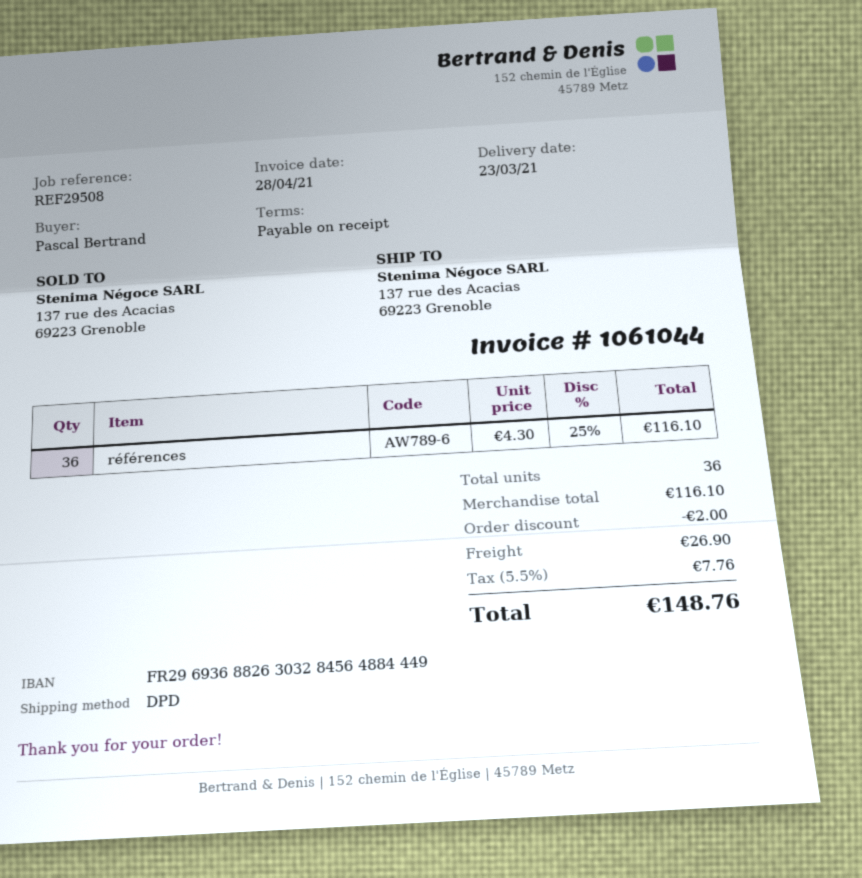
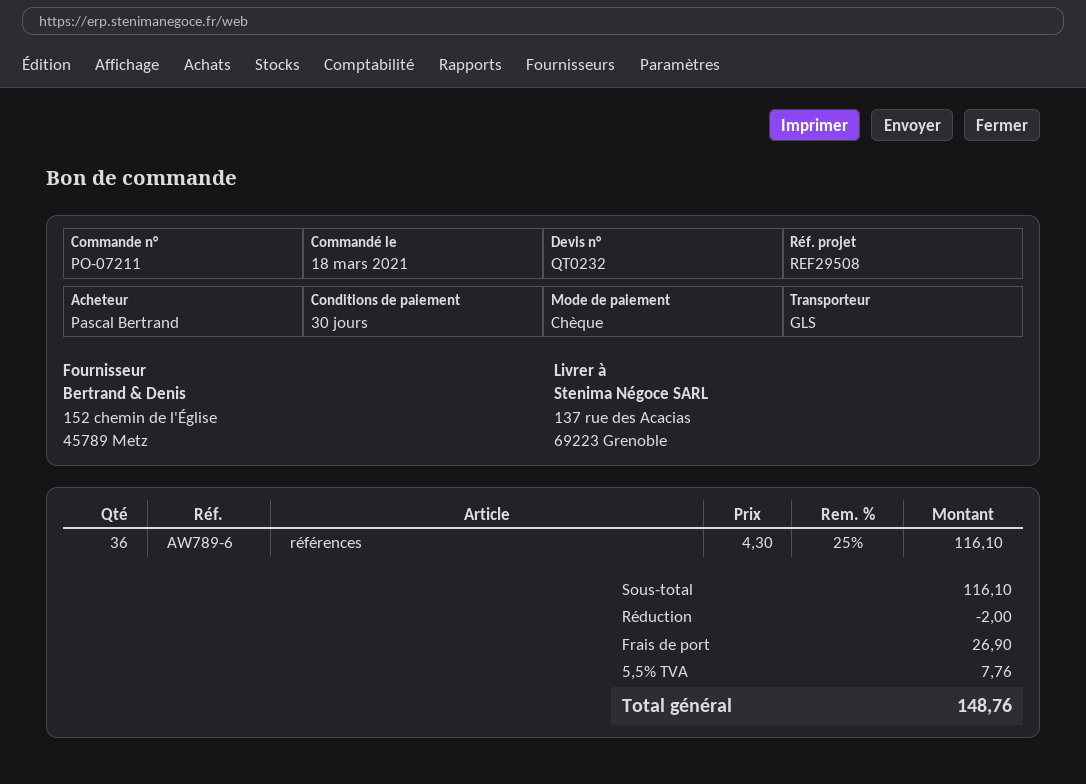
payment terms: on receipt -> 30 days
shipping method: DPD -> GLS

